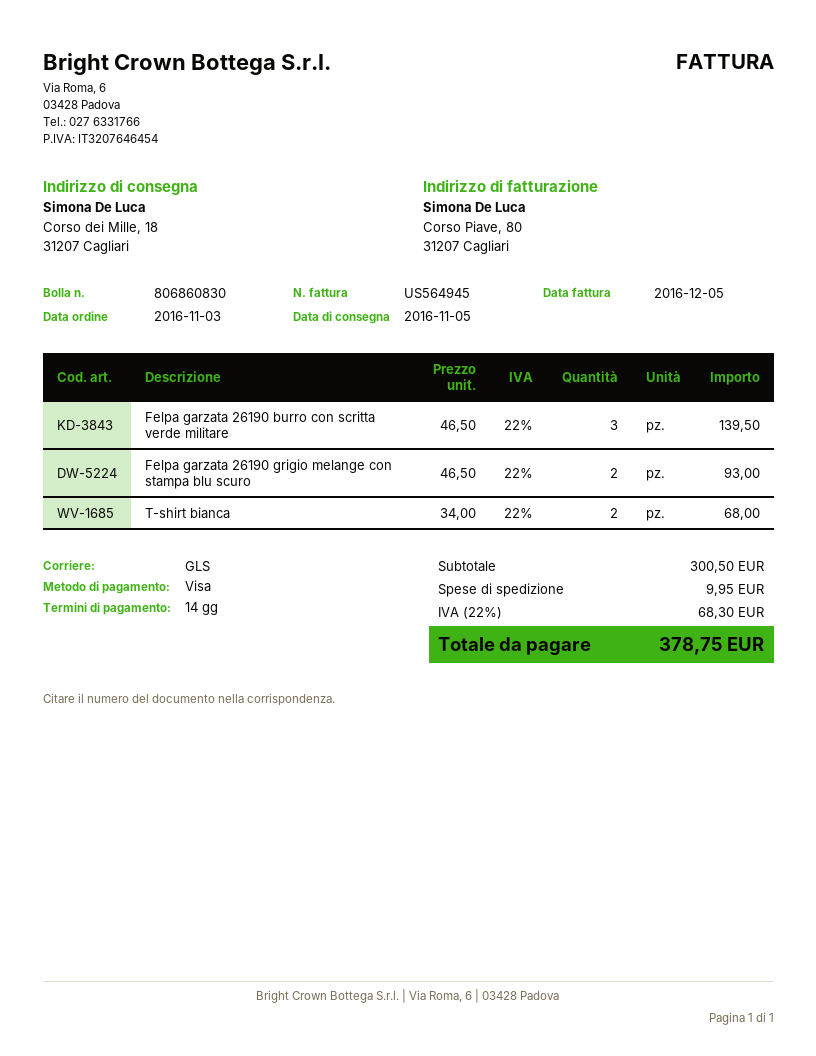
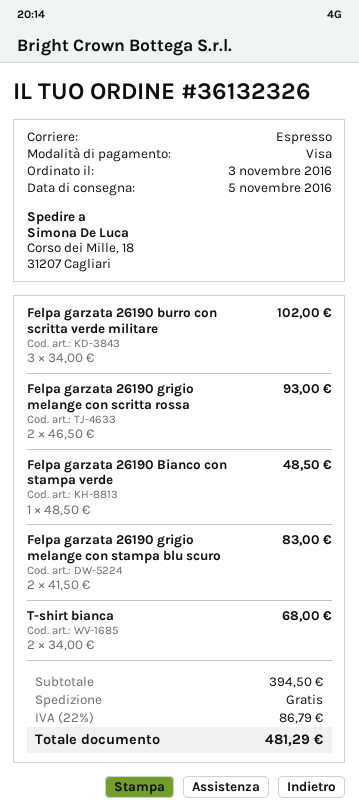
shipping method: GLS -> express
Felpa garzata 26190 burro con scritta verde militare: 3 x 46.50 = 139.50 -> 3 x 34.00 = 102.00
Felpa garzata 26190 grigio melange con stampa blu scuro: 2 x 46.50 = 93.00 -> 2 x 41.50 = 83.00
Felpa garzata 26190 grigio melange con scritta rossa: none -> 2 x 46.50 = 93.00
Felpa garzata 26190 Bianco con stampa verde: none -> 1 x 48.50 = 48.50
subtotal: 300.50 -> 394.50
shipping: 9.95 -> 0.00
tax: 22% = 68.30 -> 22% = 86.79
total: 378.75 -> 481.29

